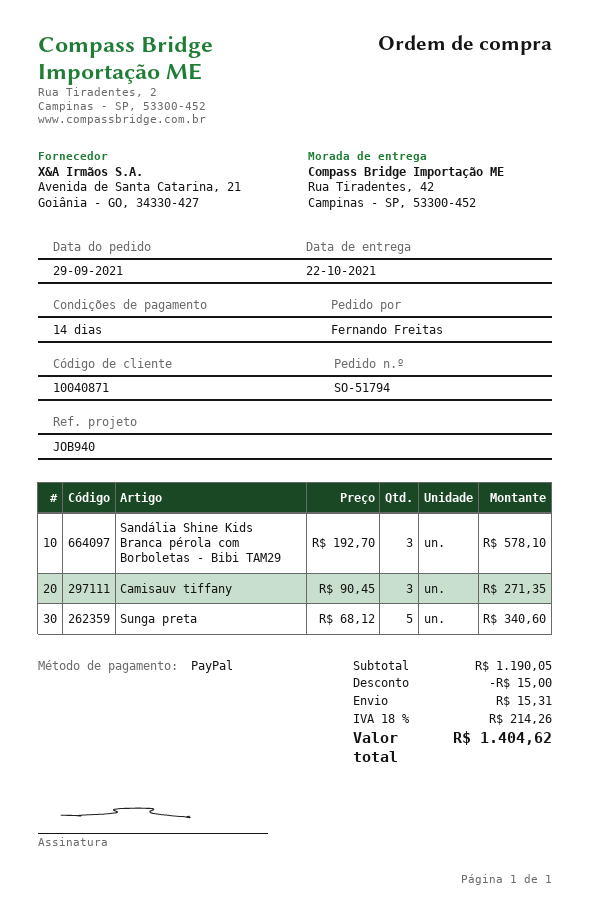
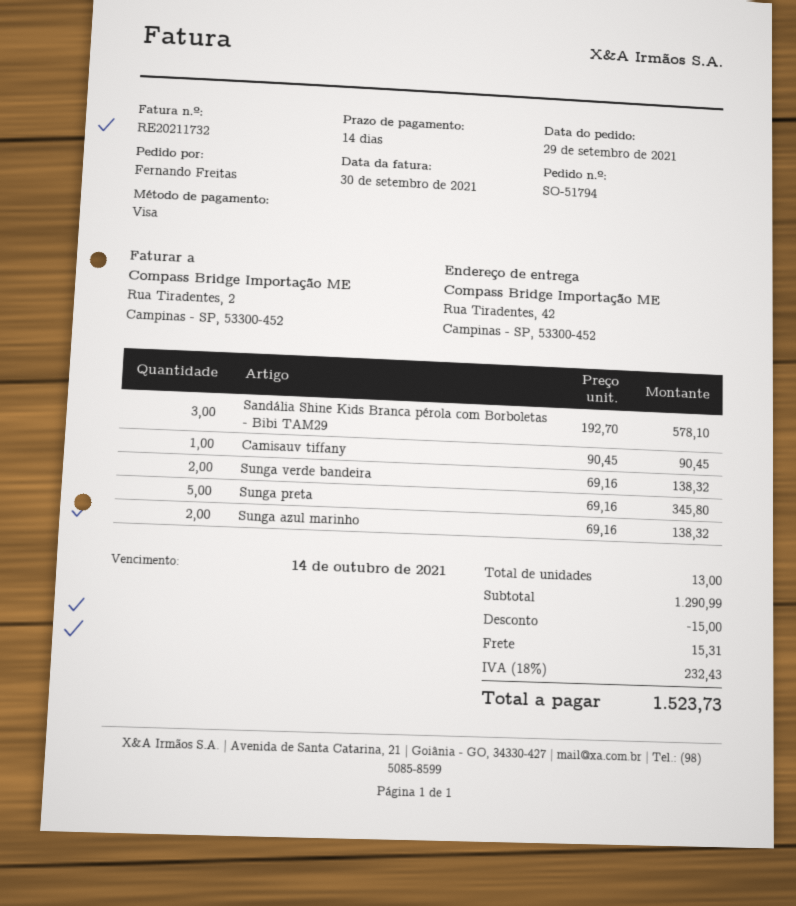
payment method: PayPal -> Visa
Camisauv tiffany: 3 x 90.45 = 271.35 -> 1 x 90.45 = 90.45
Sunga preta: 5 x 68.12 = 340.60 -> 5 x 69.16 = 345.80
Sunga verde bandeira: none -> 2 x 69.16 = 138.32
Sunga azul marinho: none -> 2 x 69.16 = 138.32
subtotal: 1190.05 -> 1290.99
tax: 18% = 214.26 -> 18% = 232.43
total: 1404.62 -> 1523.73

